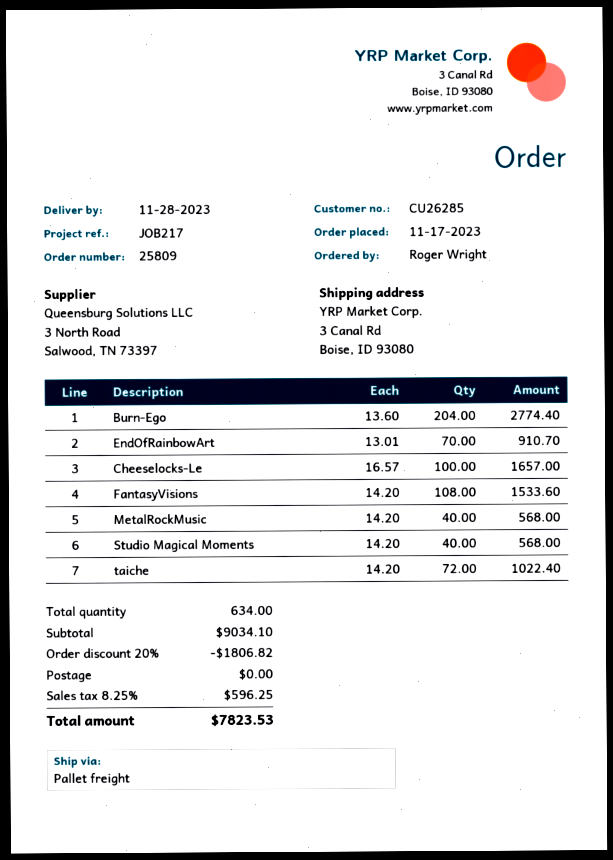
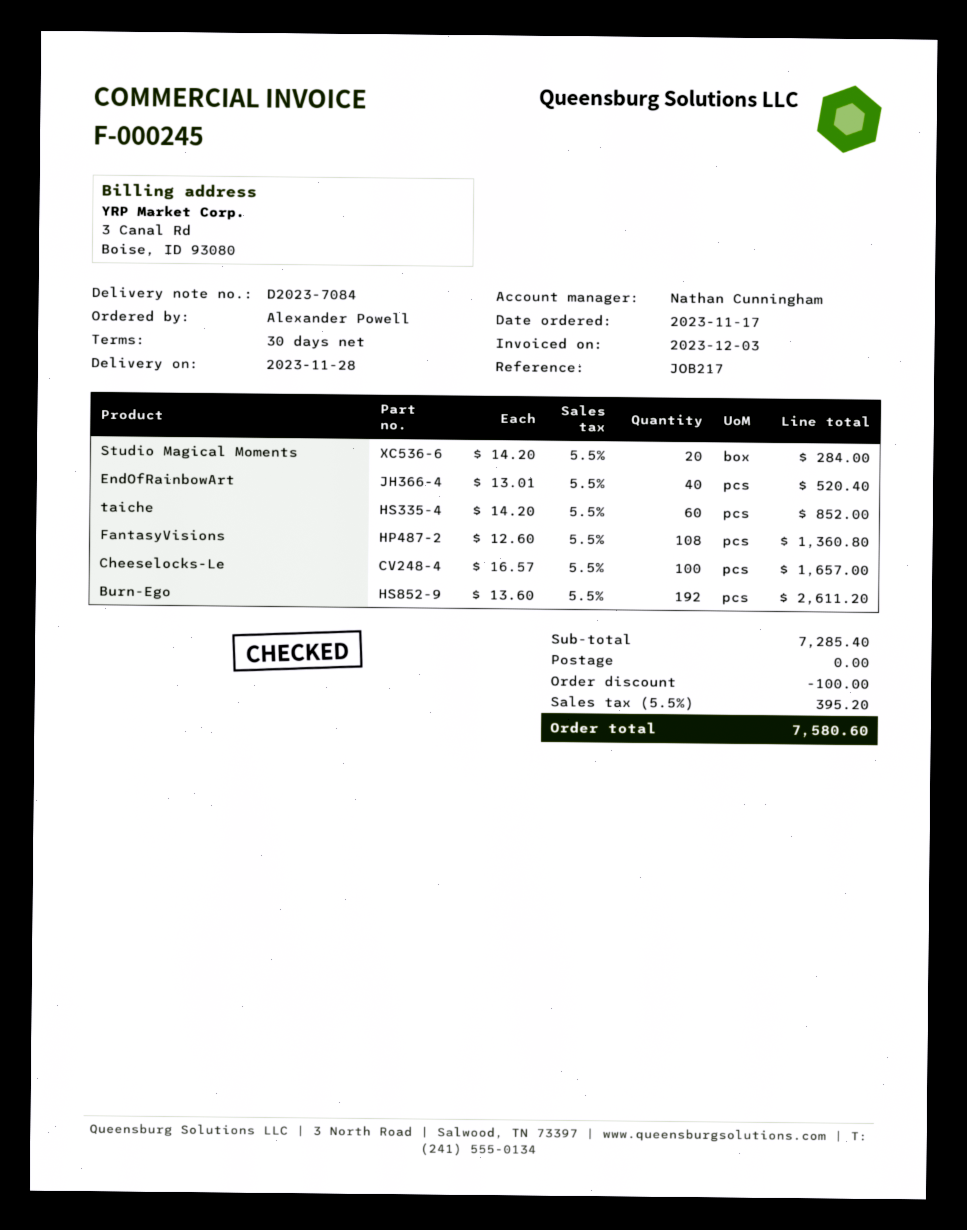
ordered by: Roger Wright -> Alexander Powell
Burn-Ego: 204 x 13.60 = 2774.40 -> 192 x 13.60 = 2611.20
EndOfRainbowArt: 70 x 13.01 = 910.70 -> 40 x 13.01 = 520.40
FantasyVisions: 108 x 14.20 = 1533.60 -> 108 x 12.60 = 1360.80
MetalRockMusic: 40 x 14.20 = 568.00 -> none
Studio Magical Moments: 40 x 14.20 = 568.00 -> 20 x 14.20 = 284.00
taiche: 72 x 14.20 = 1022.40 -> 60 x 14.20 = 852.00
subtotal: 9034.10 -> 7285.40
discount: 1806.82 -> 100.00
tax: 8.25% = 596.25 -> 5.5% = 395.20
total: 7823.53 -> 7580.60

